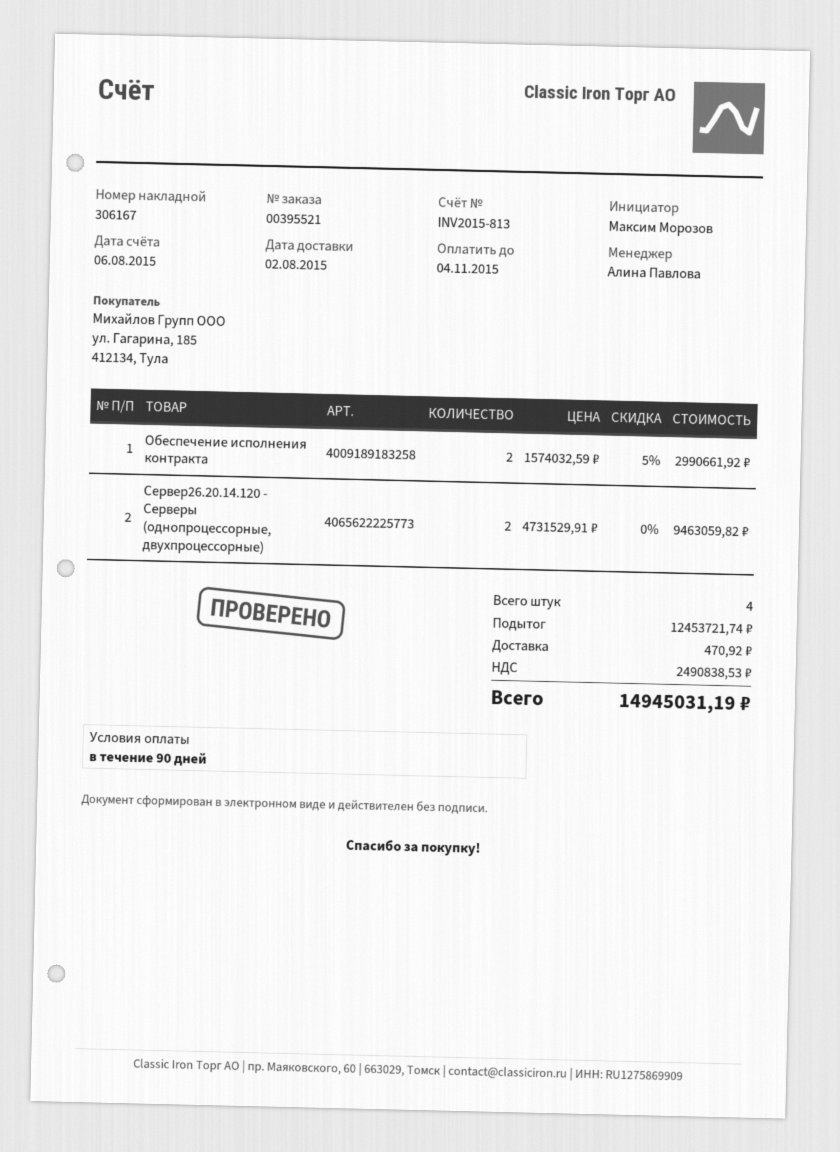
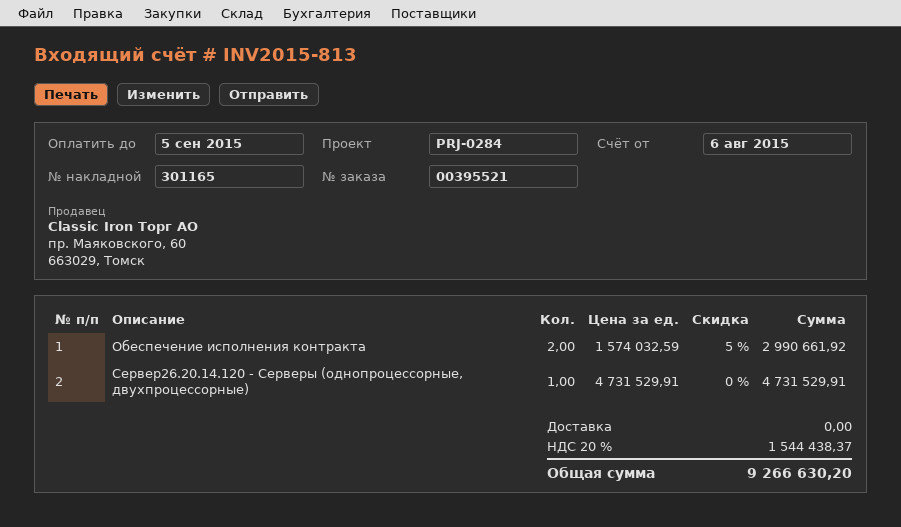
delivery note number: 306167 -> 301165
due date: 2015-11-04 -> 2015-09-05
Сервер26.20.14.120 - Серверы (однопроцессорные, двухпроцессорные): 2 x 4731529.91 = 9463059.82 -> 1 x 4731529.91 = 4731529.91
shipping: 470.92 -> 0.00
tax: 2490838.53 -> 1544438.37
total: 14945031.19 -> 9266630.20

